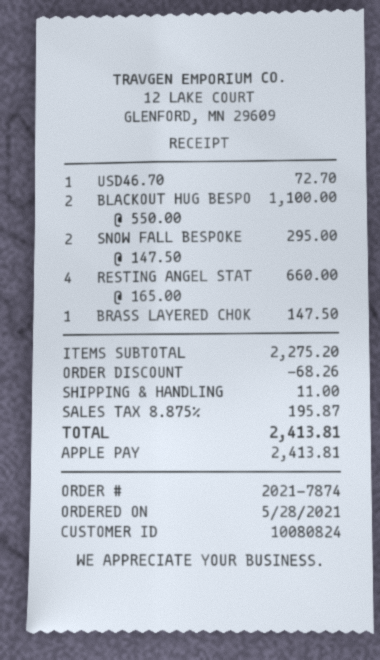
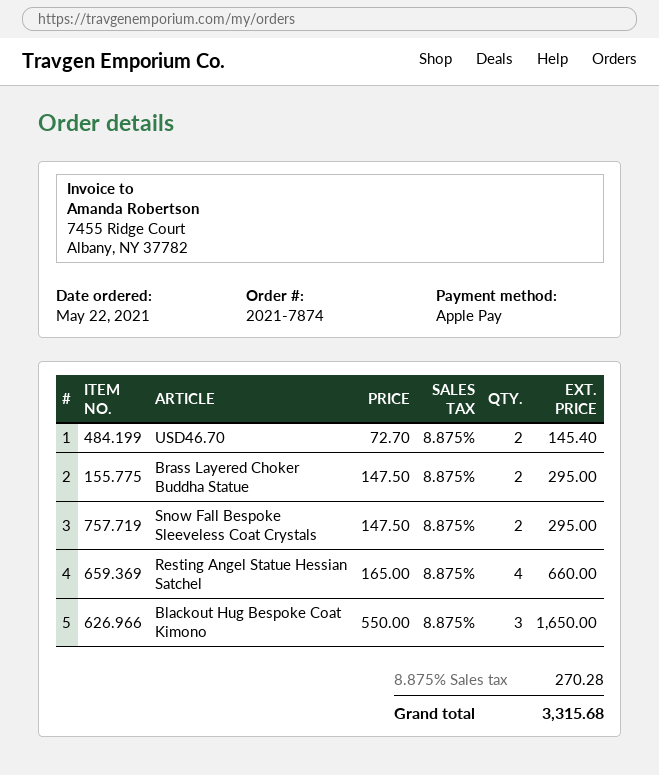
order date: 2021-05-28 -> 2021-05-22
USD46.70: 1 x 72.70 = 72.70 -> 2 x 72.70 = 145.40
BLACKOUT HUG BESPO: 2 x 550.00 = 1100.00 -> 3 x 550.00 = 1650.00
BRASS LAYERED CHOK: 1 x 147.50 = 147.50 -> 2 x 147.50 = 295.00
discount: 68.26 -> none
shipping: 11.00 -> none
tax: 8.875% = 195.87 -> 8.875% = 270.28
total: 2413.81 -> 3315.68

